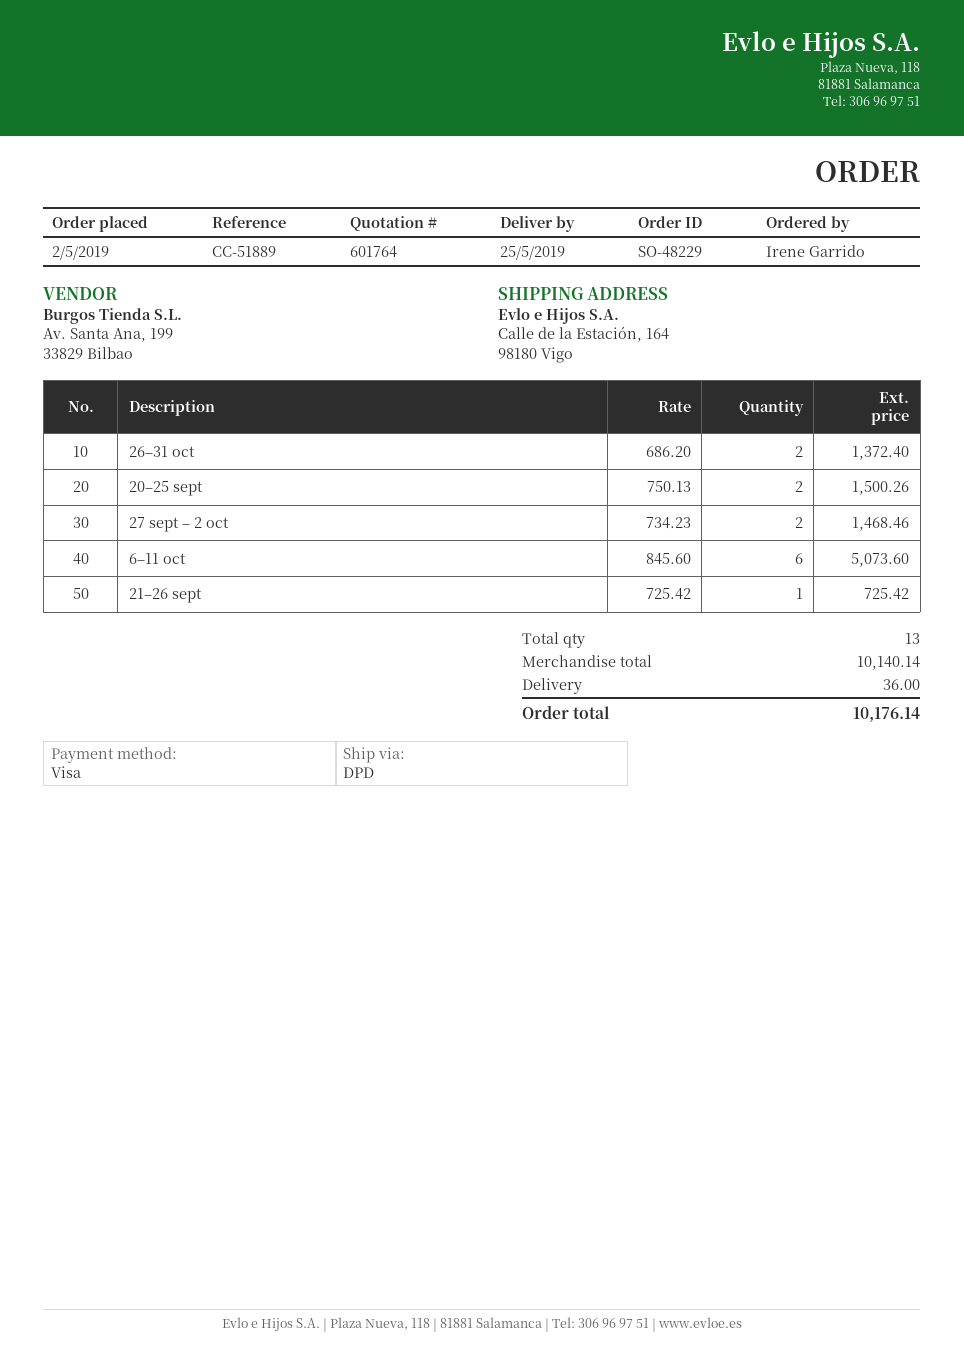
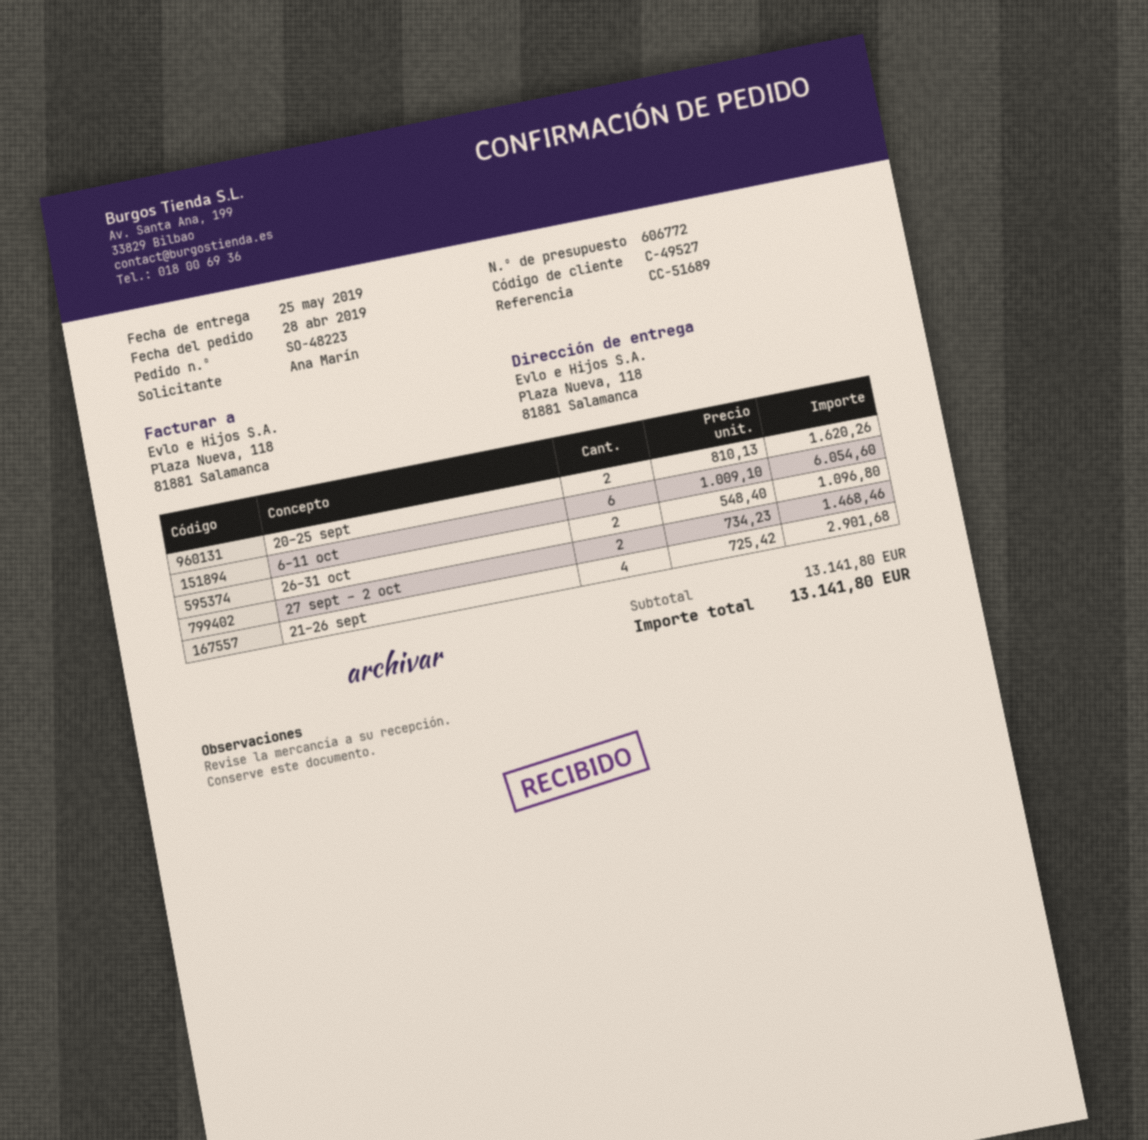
quote number: 601764 -> 606772
order number: SO-48229 -> SO-48223
order date: 2019-05-02 -> 2019-04-28
reference: CC-51889 -> CC-51689
ordered by: Irene Garrido -> Ana Marín
ship to: Calle de la Estación, 164, 98180 Vigo -> Plaza Nueva, 118, 81881 Salamanca
26–31 oct: 2 x 686.20 = 1372.40 -> 2 x 548.40 = 1096.80
20–25 sept: 2 x 750.13 = 1500.26 -> 2 x 810.13 = 1620.26
6–11 oct: 6 x 845.60 = 5073.60 -> 6 x 1009.10 = 6054.60
21–26 sept: 1 x 725.42 = 725.42 -> 4 x 725.42 = 2901.68
subtotal: 10140.14 -> 13141.80
shipping: 36.00 -> none
total: 10176.14 -> 13141.80

